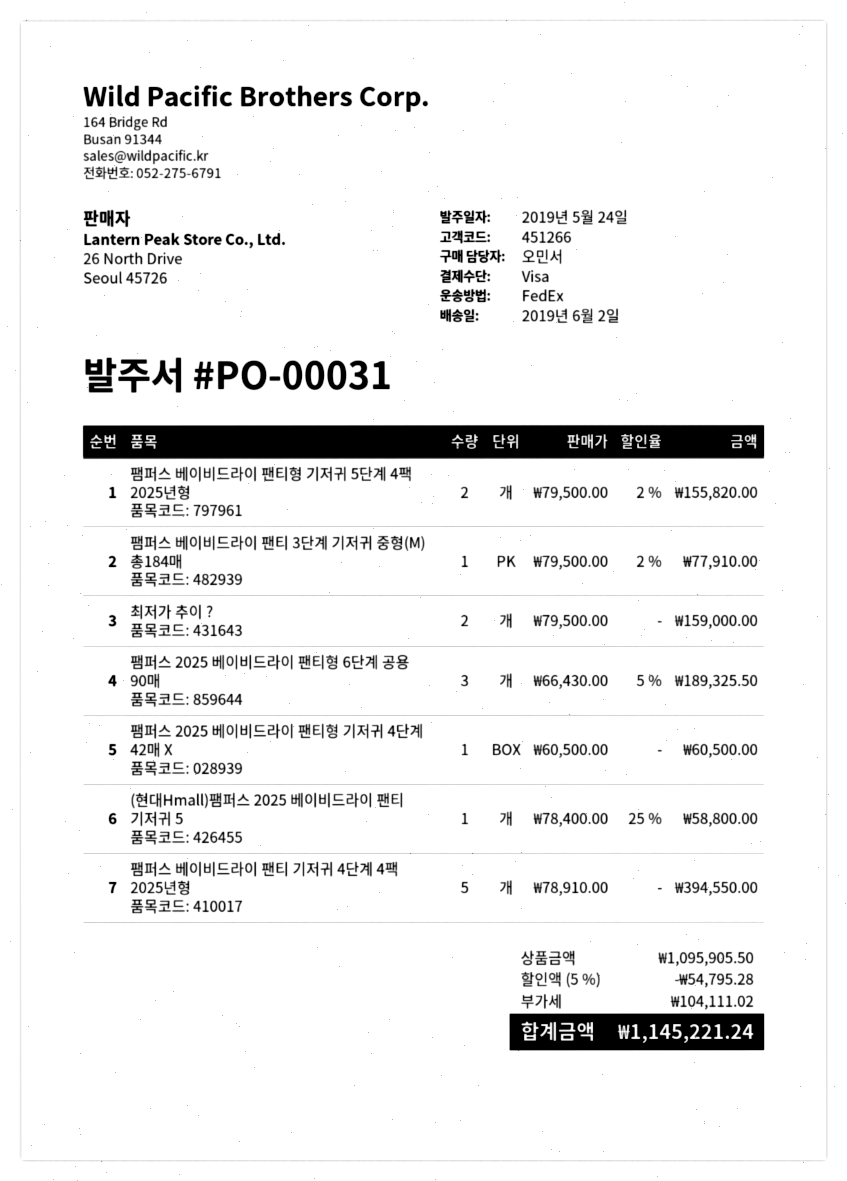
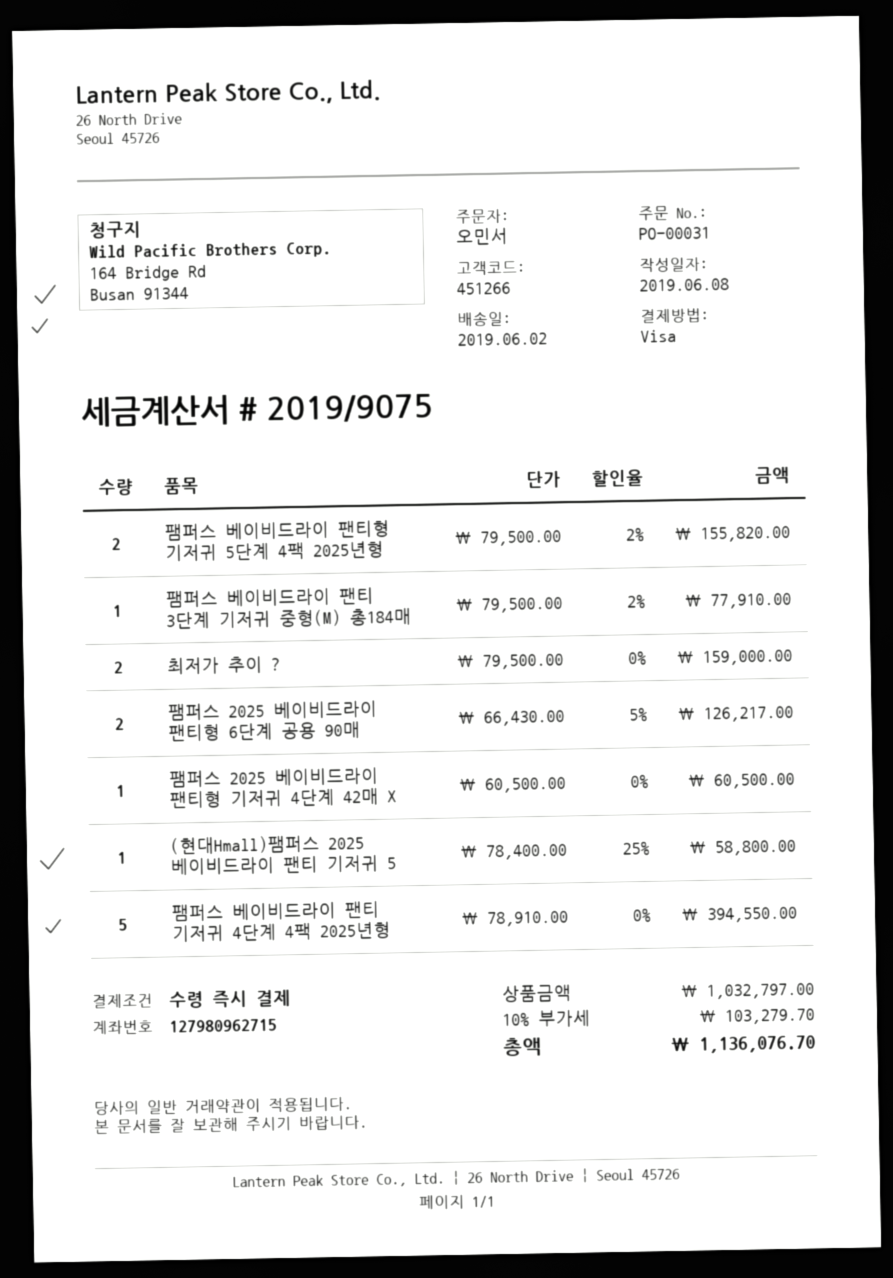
팸퍼스 2025 베이비드라이 팬티형 6단계 공용 90매: 3 x 66430.00 - 5% = 189325.50 -> 2 x 66430.00 - 5% = 126217.00
subtotal: 1095905.50 -> 1032797.00
discount: 5% = 54795.28 -> none
tax: 104111.02 -> 103279.70
total: 1145221.24 -> 1136076.70

